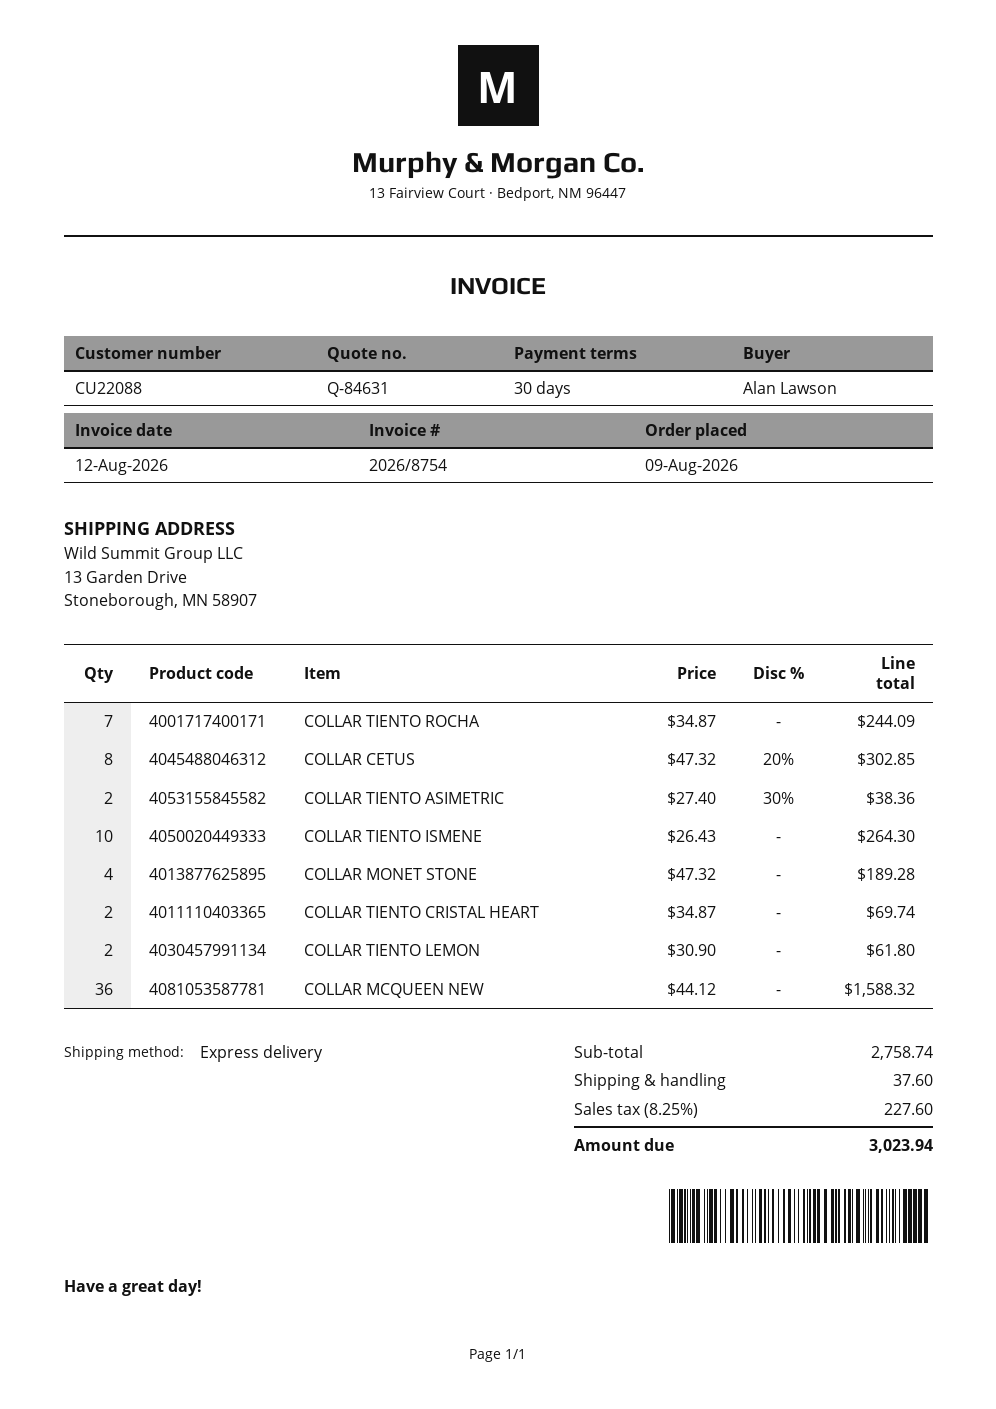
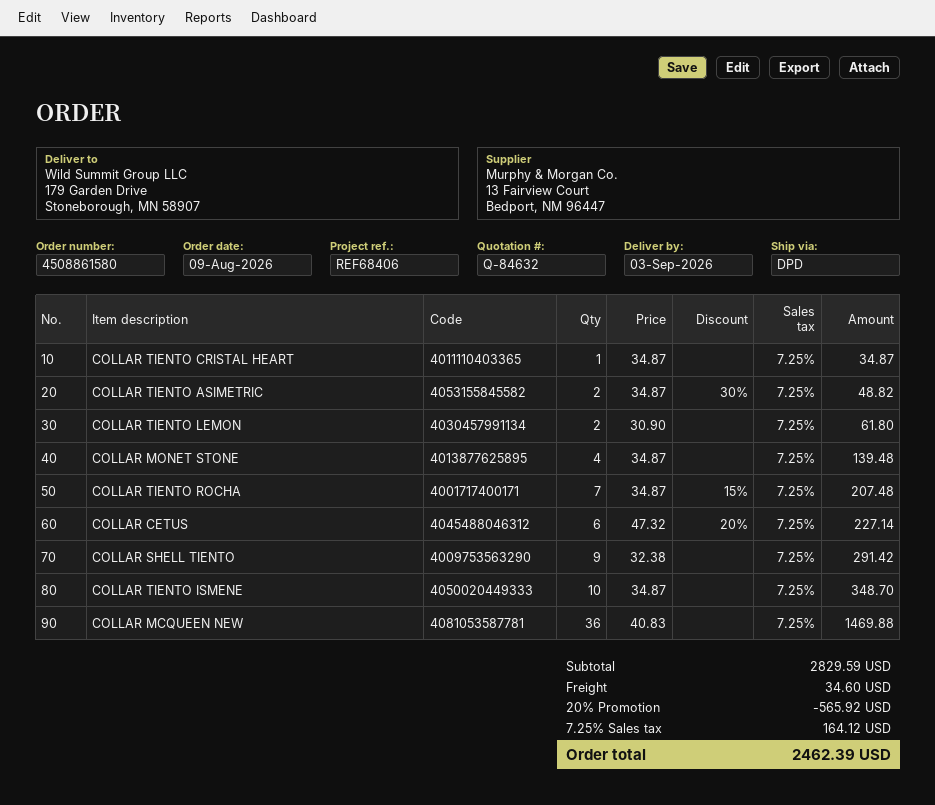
quote number: Q-84631 -> Q-84632
shipping method: express -> DPD
ship to: 13 Garden Drive, Stoneborough, MN 58907 -> 179 Garden Drive, Stoneborough, MN 58907
COLLAR TIENTO ROCHA: 7 x 34.87 = 244.09 -> 7 x 34.87 - 15% = 207.48
COLLAR CETUS: 8 x 47.32 - 20% = 302.85 -> 6 x 47.32 - 20% = 227.14
COLLAR TIENTO ASIMETRIC: 2 x 27.40 - 30% = 38.36 -> 2 x 34.87 - 30% = 48.82
COLLAR TIENTO ISMENE: 10 x 26.43 = 264.30 -> 10 x 34.87 = 348.70
COLLAR MONET STONE: 4 x 47.32 = 189.28 -> 4 x 34.87 = 139.48
COLLAR TIENTO CRISTAL HEART: 2 x 34.87 = 69.74 -> 1 x 34.87 = 34.87
COLLAR MCQUEEN NEW: 36 x 44.12 = 1588.32 -> 36 x 40.83 = 1469.88
COLLAR SHELL TIENTO: none -> 9 x 32.38 = 291.42
subtotal: 2758.74 -> 2829.59
discount: none -> 20% = 565.92
shipping: 37.60 -> 34.60
tax: 8.25% = 227.60 -> 7.25% = 164.12
total: 3023.94 -> 2462.39

